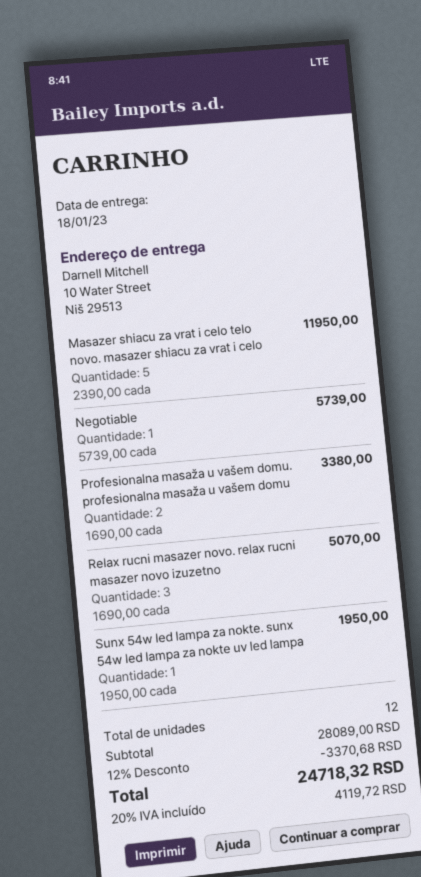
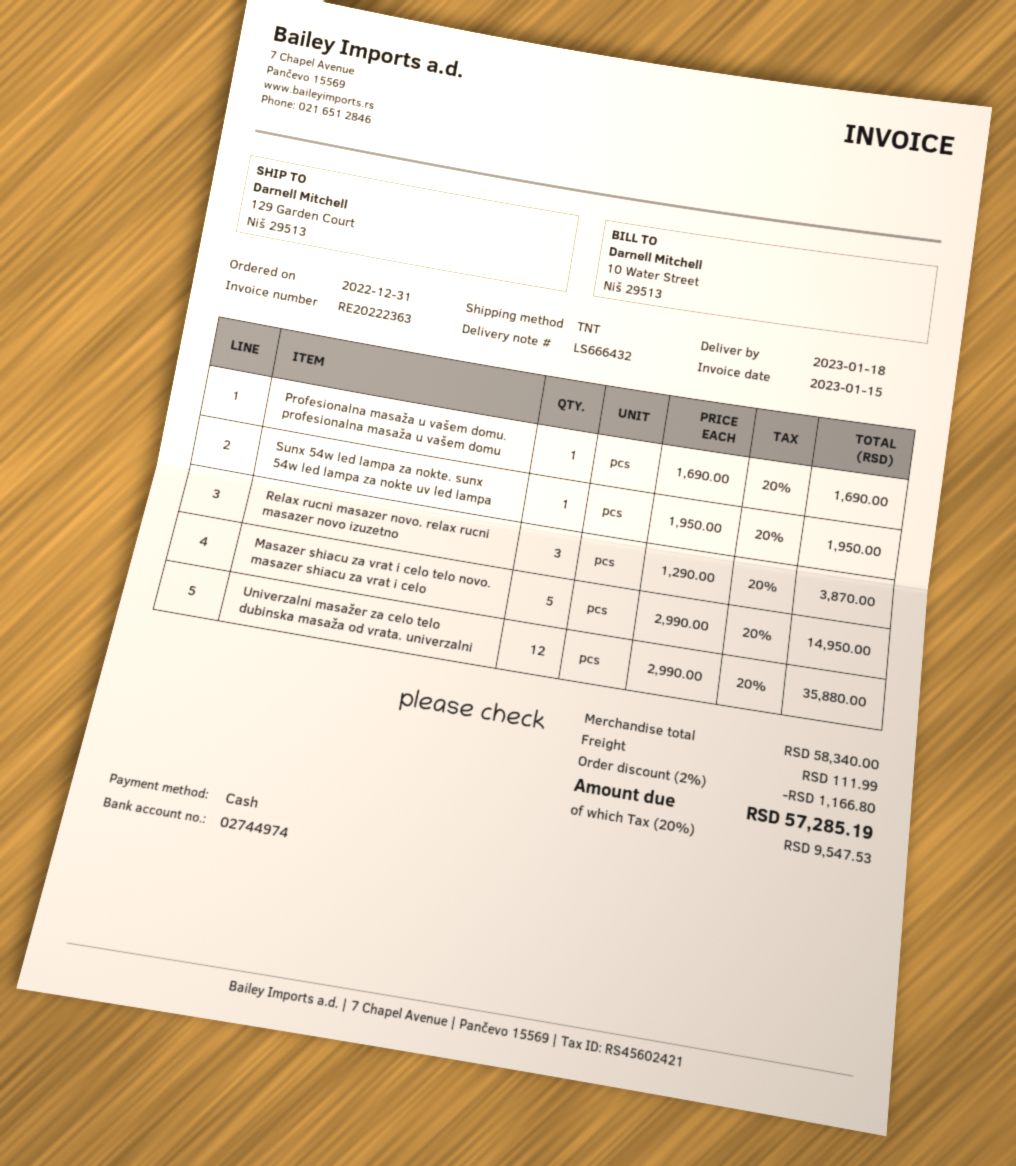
ship to: 10 Water Street, Niš 29513 -> 129 Garden Court, Niš 29513
Masazer shiacu za vrat i celo telo novo. masazer shiacu za vrat i celo: 5 x 2390.00 = 11950.00 -> 5 x 2990.00 = 14950.00
Negotiable: 1 x 5739.00 = 5739.00 -> none
Profesionalna masaža u vašem domu. profesionalna masaža u vašem domu: 2 x 1690.00 = 3380.00 -> 1 x 1690.00 = 1690.00
Relax rucni masazer novo. relax rucni masazer novo izuzetno: 3 x 1690.00 = 5070.00 -> 3 x 1290.00 = 3870.00
Univerzalni masažer za celo telo dubinska masaža od vrata. univerzalni: none -> 12 x 2990.00 = 35880.00
subtotal: 28089.00 -> 58340.00
discount: 12% = 3370.68 -> 2% = 1166.80
shipping: none -> 111.99
tax: 20% = 4119.72 -> 20% = 9547.53
total: 24718.32 -> 57285.19

